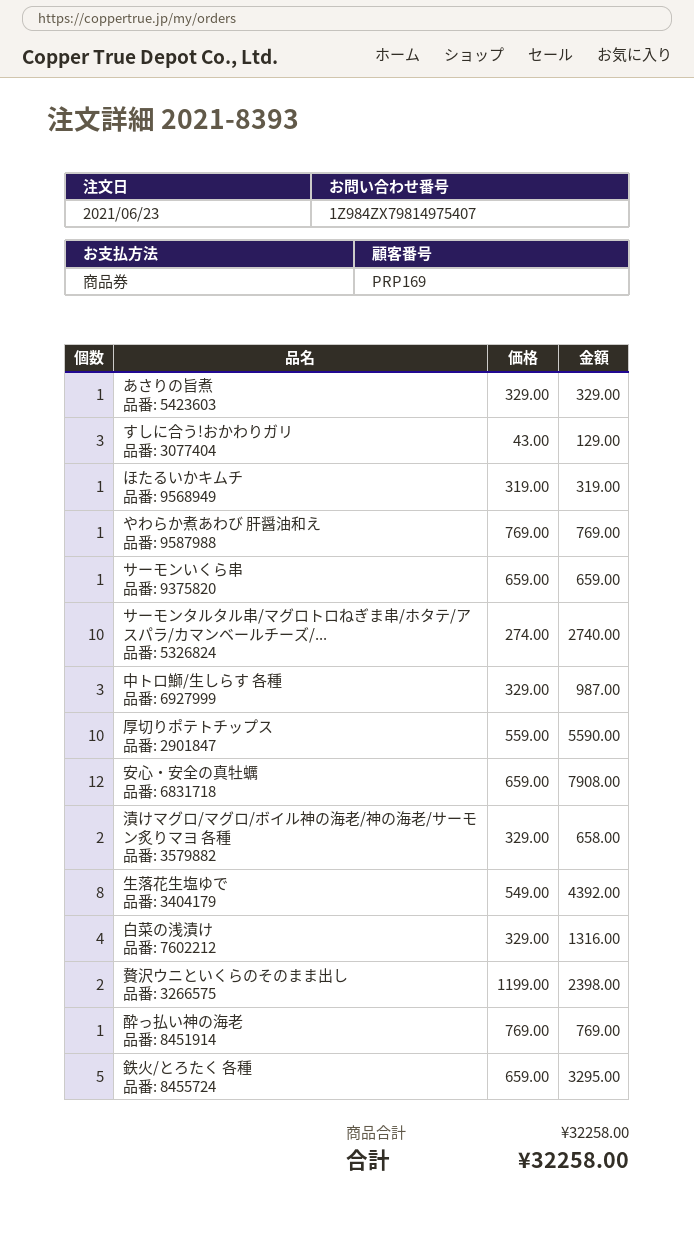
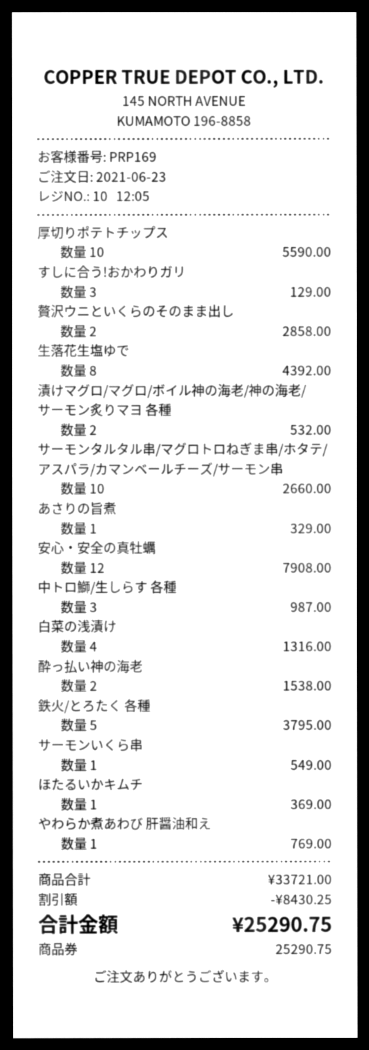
ほたるいかキムチ: 1 for 319.00 -> 1 for 369.00
サーモンいくら串: 1 for 659.00 -> 1 for 549.00
サーモンタルタル串/マグロトロねぎま串/ホタテ/アスパラ/カマンベールチーズ/...: 10 for 2740.00 -> 10 for 2660.00
漬けマグロ/マグロ/ボイル神の海老/神の海老/サーモン炙りマヨ 各種: 2 for 658.00 -> 2 for 532.00
贅沢ウニといくらのそのまま出し: 2 for 2398.00 -> 2 for 2858.00
酔っ払い神の海老: 1 for 769.00 -> 2 for 1538.00
鉄火/とろたく 各種: 5 for 3295.00 -> 5 for 3795.00
subtotal: 32258.00 -> 33721.00
discount: none -> 8430.25
total: 32258.00 -> 25290.75

